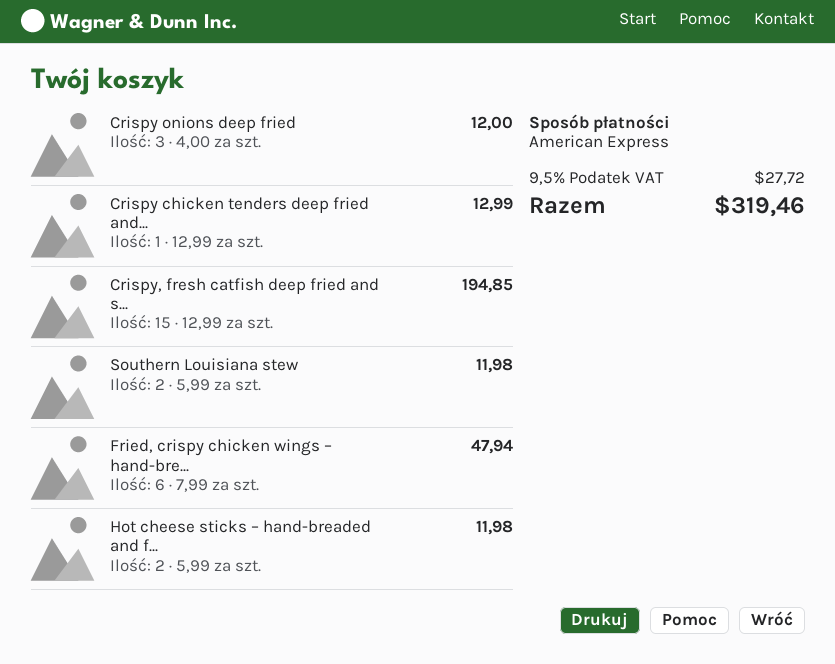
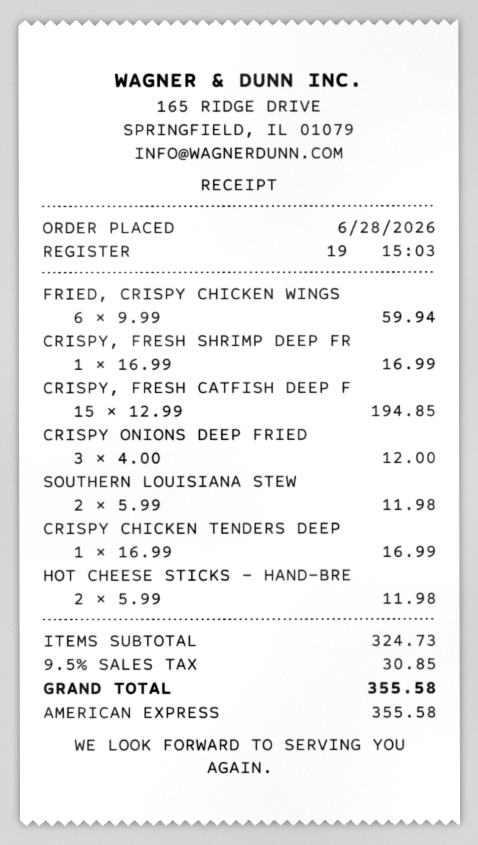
Crispy chicken tenders deep fried and...: 1 x 12.99 = 12.99 -> 1 x 16.99 = 16.99
Fried, crispy chicken wings – hand-bre...: 6 x 7.99 = 47.94 -> 6 x 9.99 = 59.94
CRISPY, FRESH SHRIMP DEEP FR: none -> 1 x 16.99 = 16.99
tax: 9.5% = 27.72 -> 9.5% = 30.85
total: 319.46 -> 355.58

